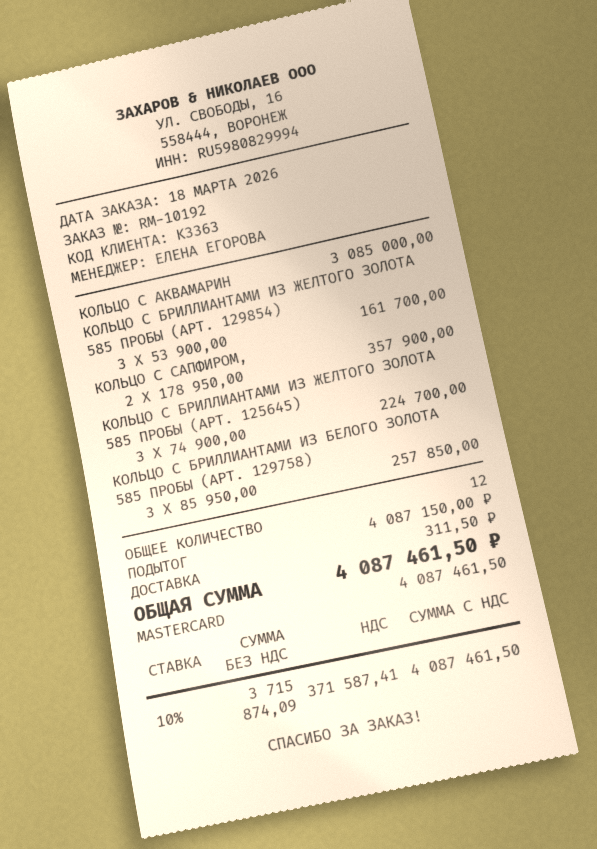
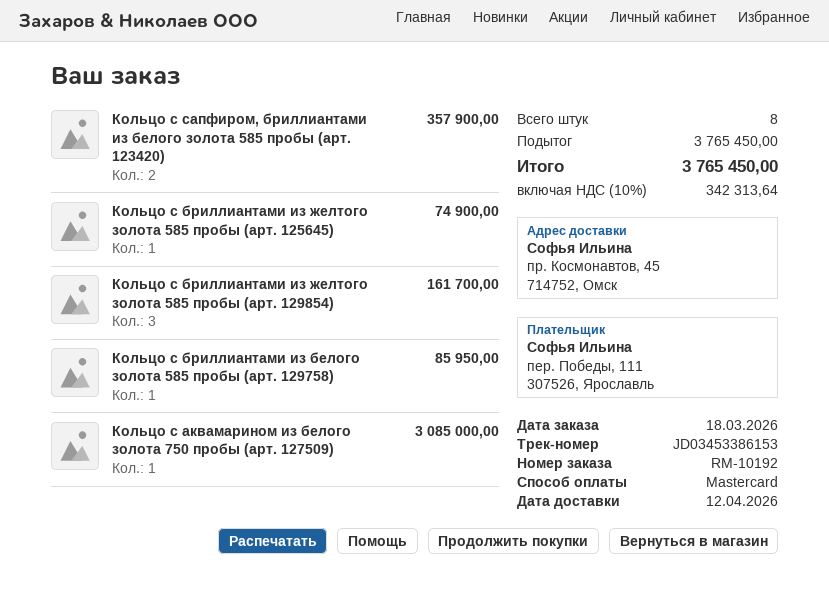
КОЛЬЦО С БРИЛЛИАНТАМИ ИЗ ЖЕЛТОГО ЗОЛОТА 585 ПРОБЫ (АРТ. 125645): 3 for 224700.00 -> 1 for 74900.00
КОЛЬЦО С БРИЛЛИАНТАМИ ИЗ БЕЛОГО ЗОЛОТА 585 ПРОБЫ (АРТ. 129758): 3 for 257850.00 -> 1 for 85950.00
total quantity: 12 -> 8
subtotal: 4087150.00 -> 3765450.00
shipping: 311.50 -> none
tax: 10% = 371587.41 -> 10% = 342313.64
total: 4087461.50 -> 3765450.00

